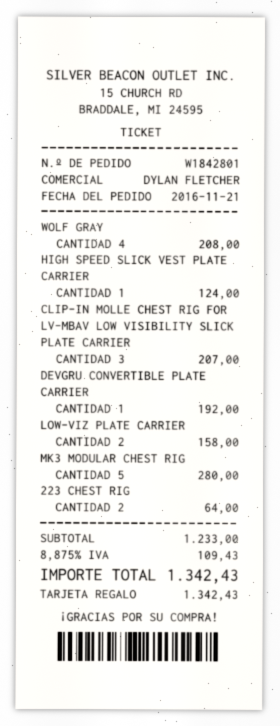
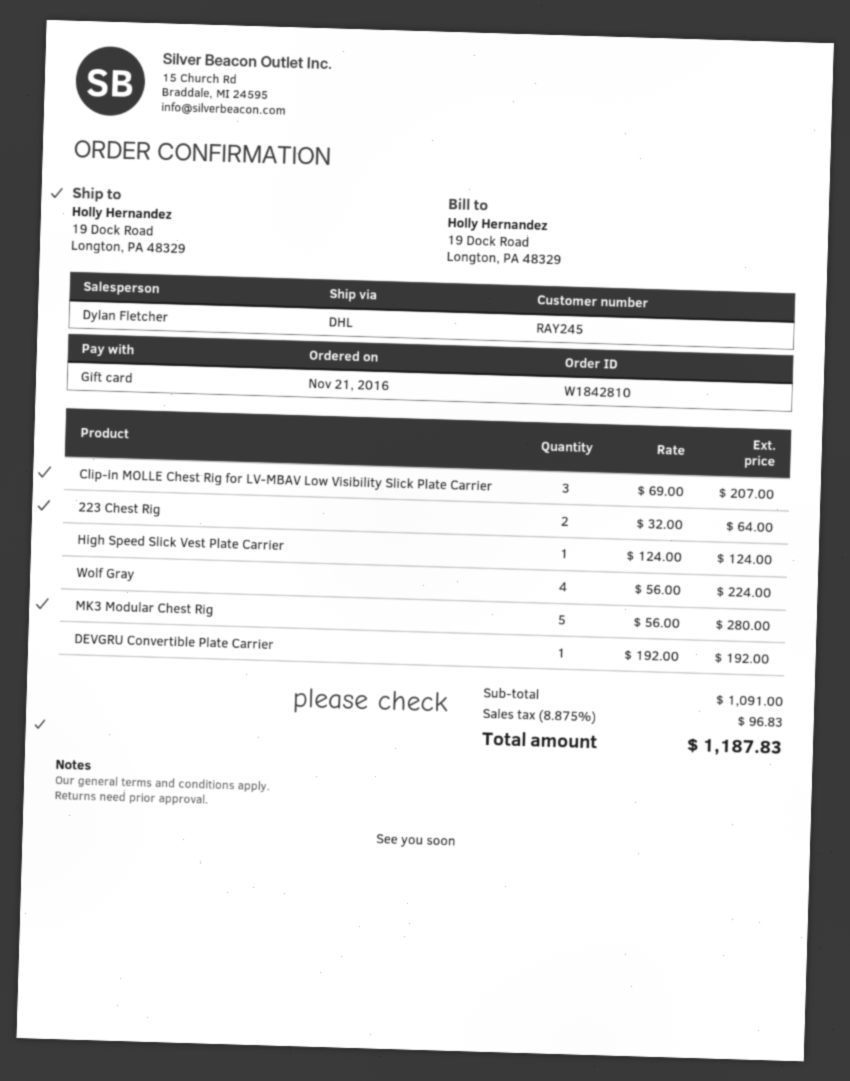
order number: W1842801 -> W1842810
WOLF GRAY: 4 for 208.00 -> 4 for 224.00
LOW-VIZ PLATE CARRIER: 2 for 158.00 -> none
subtotal: 1233.00 -> 1091.00
tax: 8.875% = 109.43 -> 8.875% = 96.83
total: 1342.43 -> 1187.83

